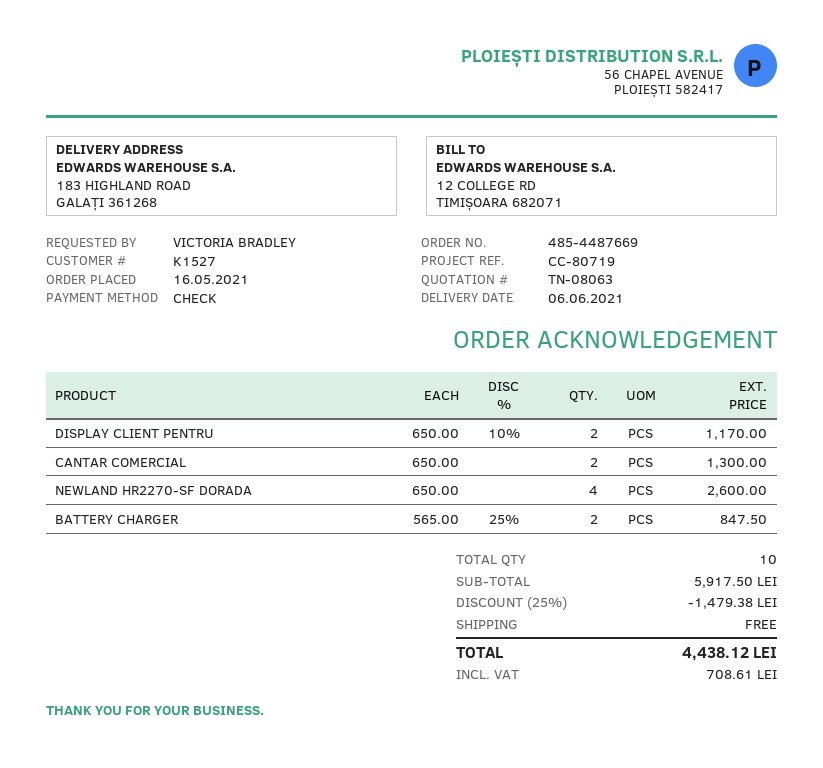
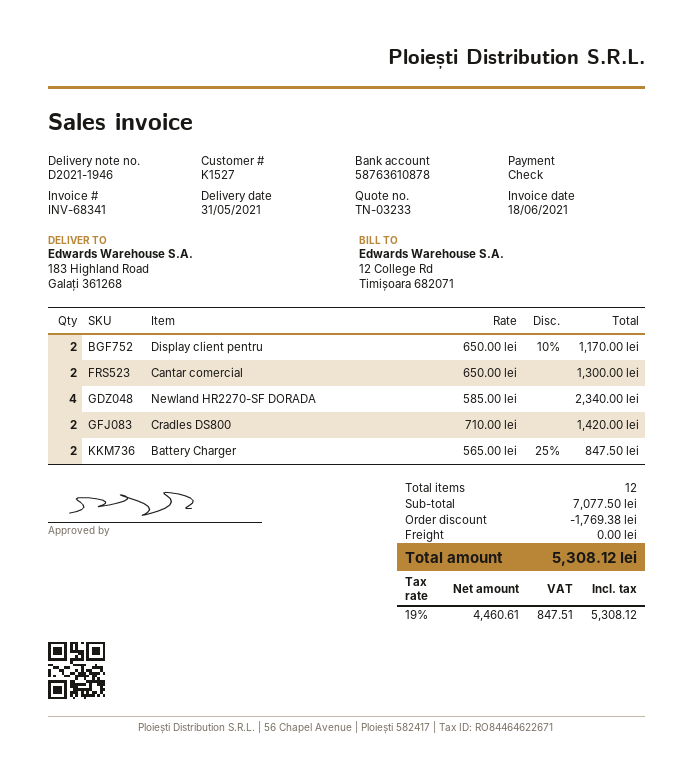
quote number: TN-08063 -> TN-03233
delivery date: 2021-06-06 -> 2021-05-31
NEWLAND HR2270-SF DORADA: 4 x 650.00 = 2600.00 -> 4 x 585.00 = 2340.00
Cradles DS800: none -> 2 x 710.00 = 1420.00
total quantity: 10 -> 12
subtotal: 5917.50 -> 7077.50
discount: 1479.38 -> 1769.38
tax: 708.61 -> 847.51
total: 4438.12 -> 5308.12

